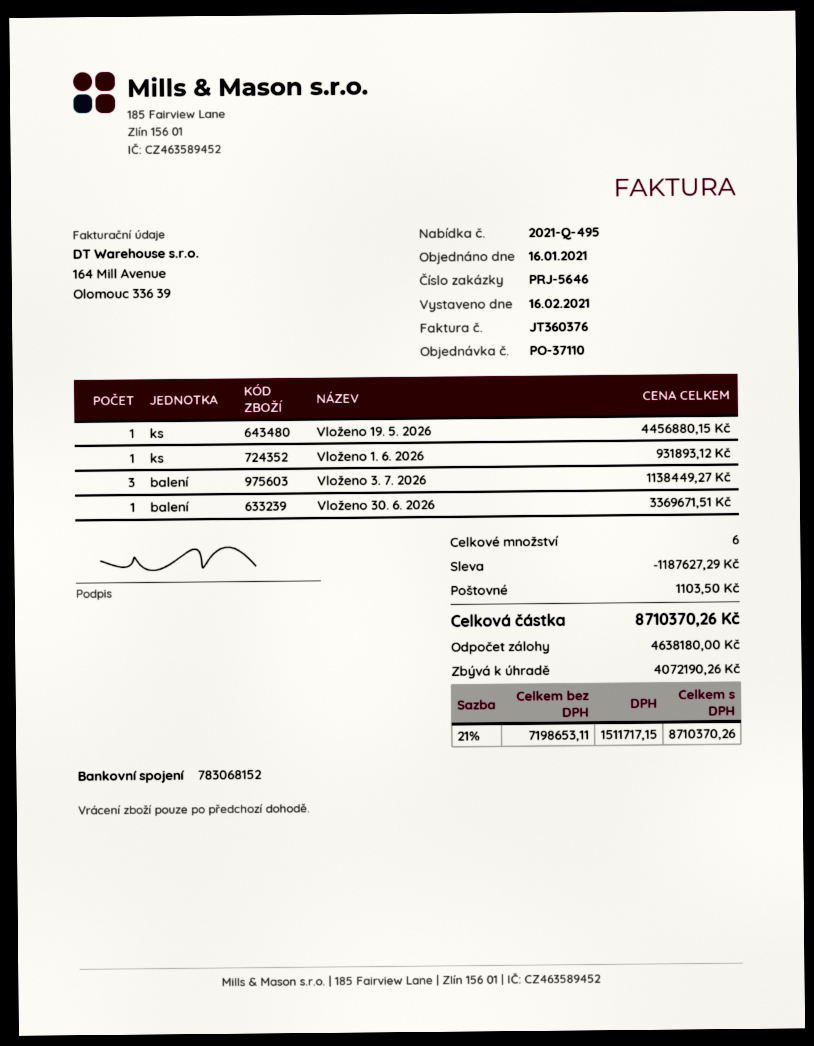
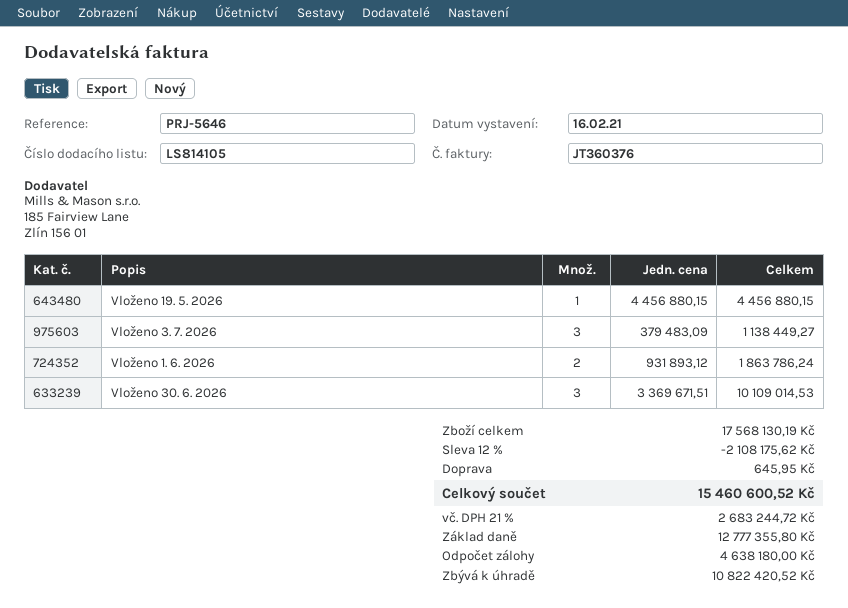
Vloženo 1. 6. 2026: 1 for 931893.12 -> 2 for 1863786.24
Vloženo 30. 6. 2026: 1 for 3369671.51 -> 3 for 10109014.53
discount: 1187627.29 -> 2108175.62
shipping: 1103.50 -> 645.95
net: 7198653.11 -> 12777355.80
tax: 21% = 1511717.15 -> 21% = 2683244.72
total: 8710370.26 -> 15460600.52
balance: 4072190.26 -> 10822420.52

